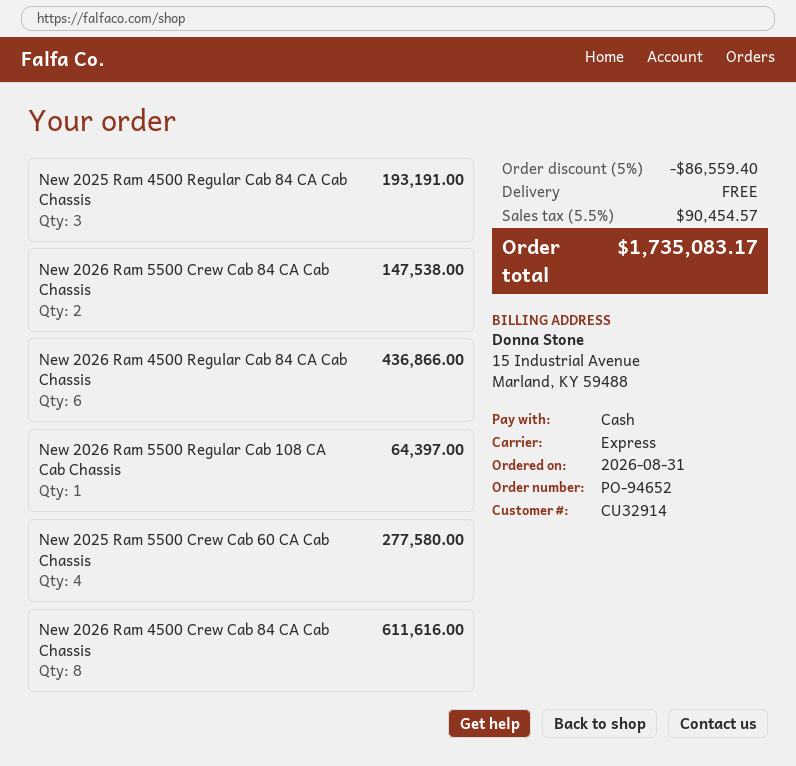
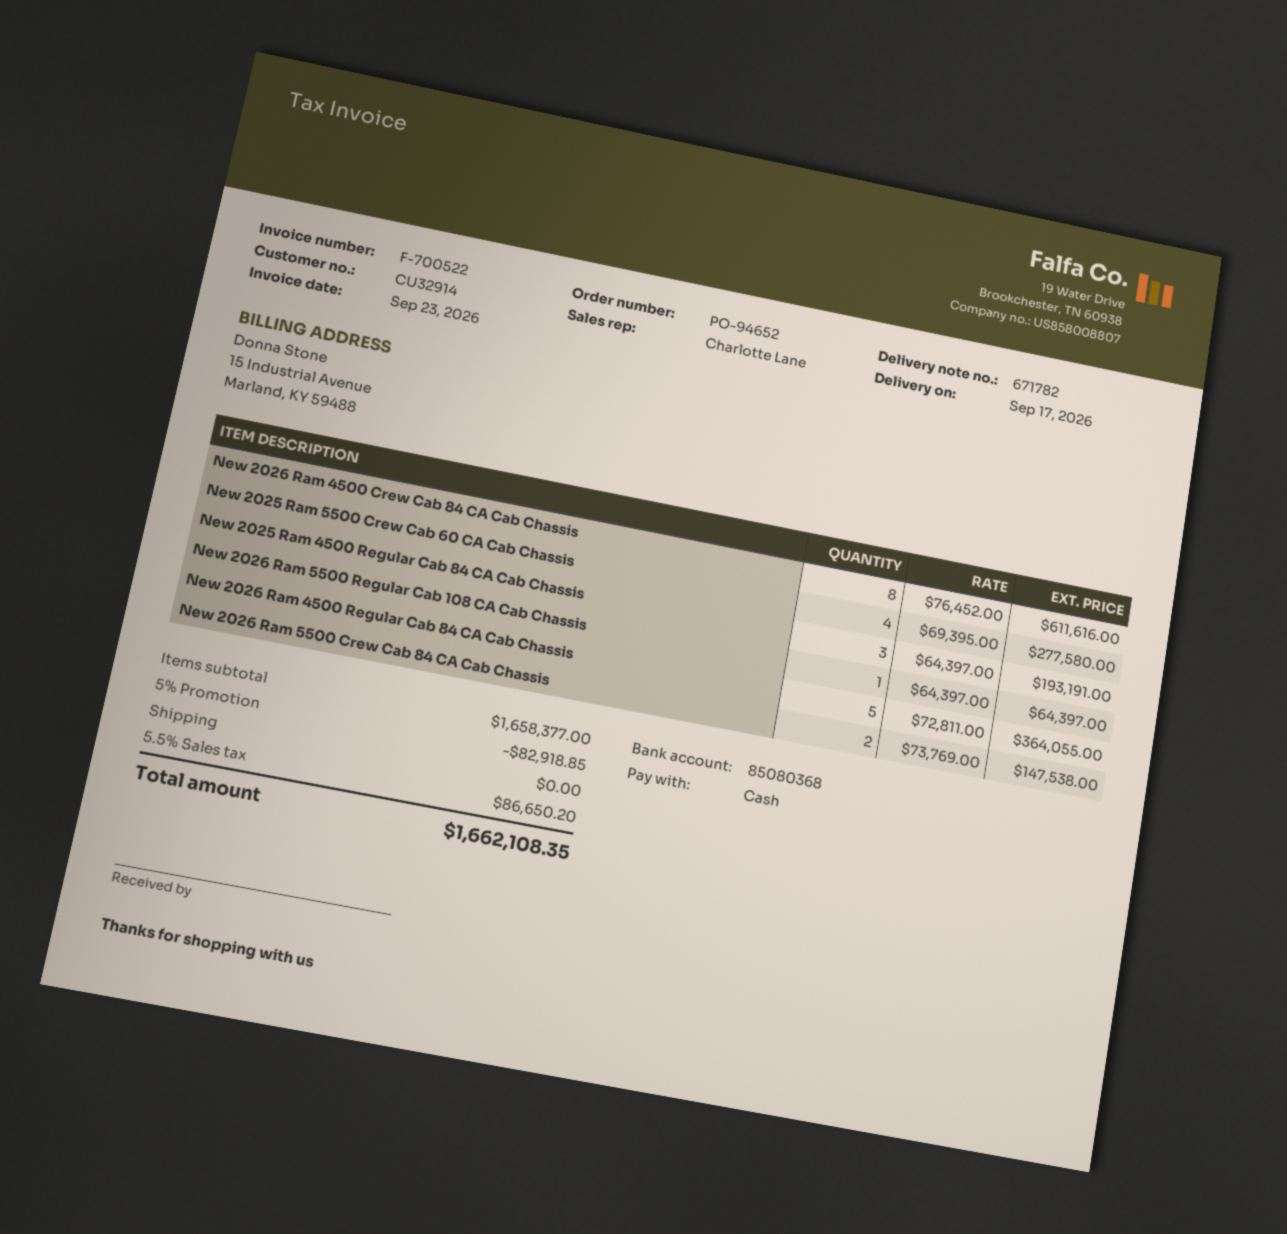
New 2026 Ram 4500 Regular Cab 84 CA Cab Chassis: 6 for 436866.00 -> 5 for 364055.00
discount: 5% = 86559.40 -> 5% = 82918.85
tax: 5.5% = 90454.57 -> 5.5% = 86650.20
total: 1735083.17 -> 1662108.35

